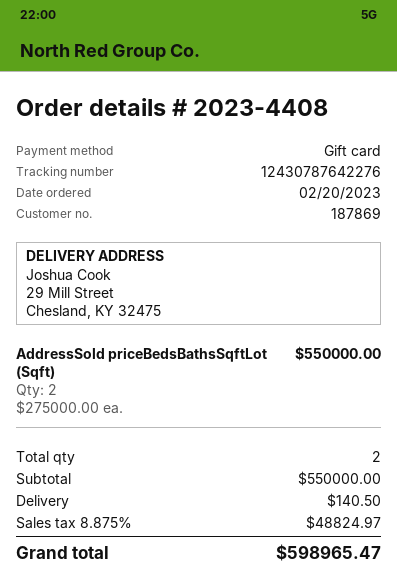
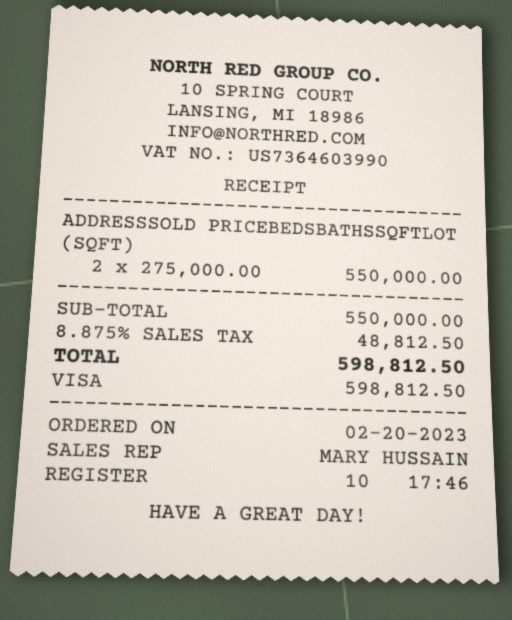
payment method: gift card -> Visa
shipping: 140.50 -> none
tax: 8.875% = 48824.97 -> 8.875% = 48812.50
total: 598965.47 -> 598812.50

